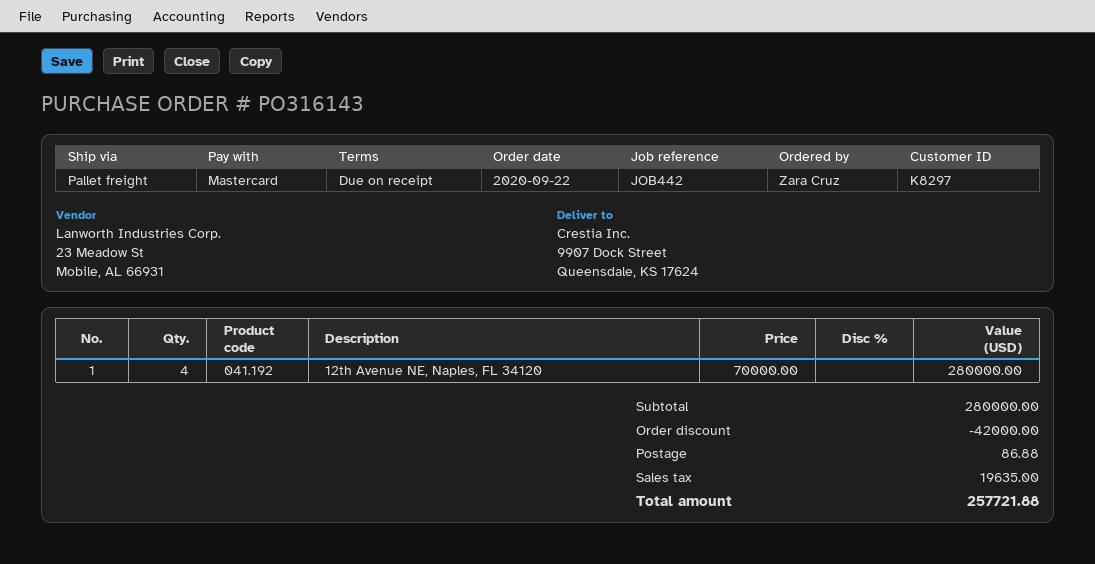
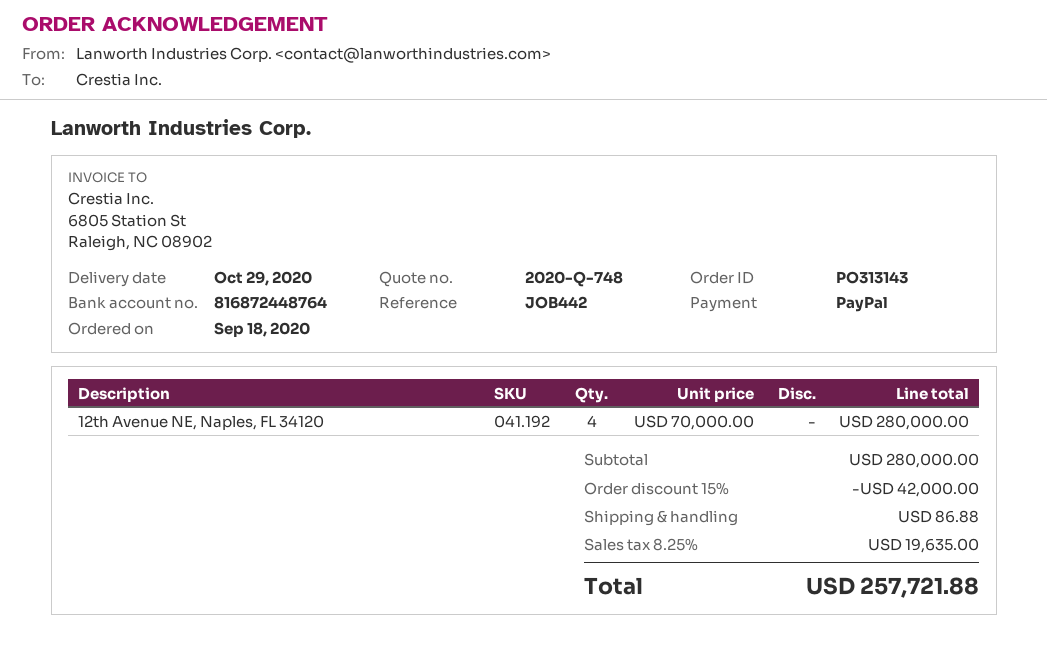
order number: PO316143 -> PO313143
order date: 2020-09-22 -> 2020-09-18
payment method: Mastercard -> PayPal

